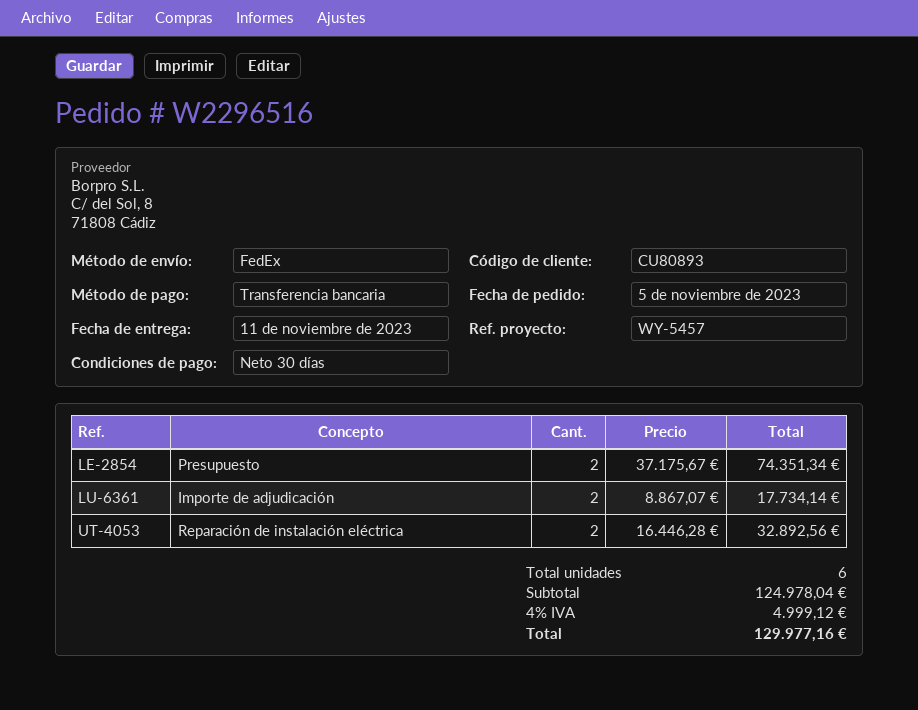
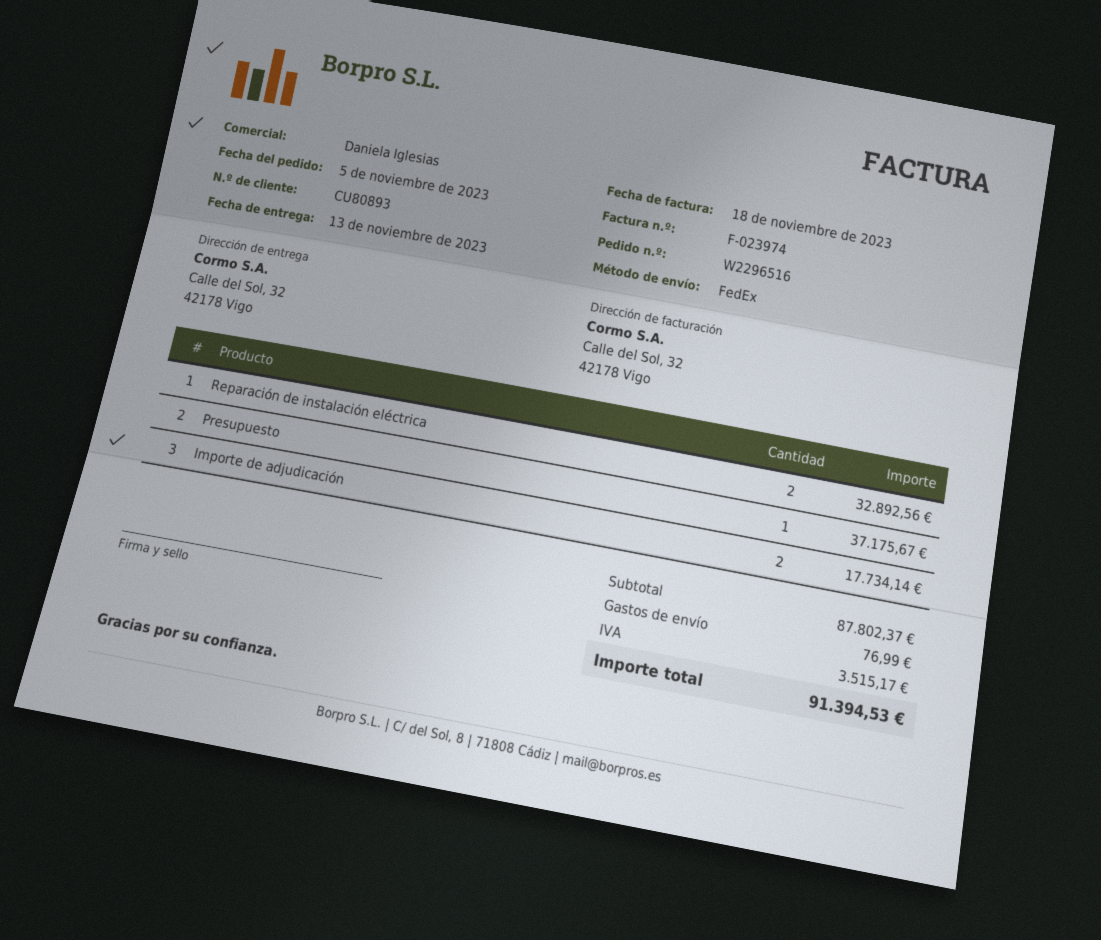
delivery date: 2023-11-11 -> 2023-11-13
Presupuesto: 2 for 74351.34 -> 1 for 37175.67
subtotal: 124978.04 -> 87802.37
shipping: none -> 76.99
tax: 4999.12 -> 3515.17
total: 129977.16 -> 91394.53

